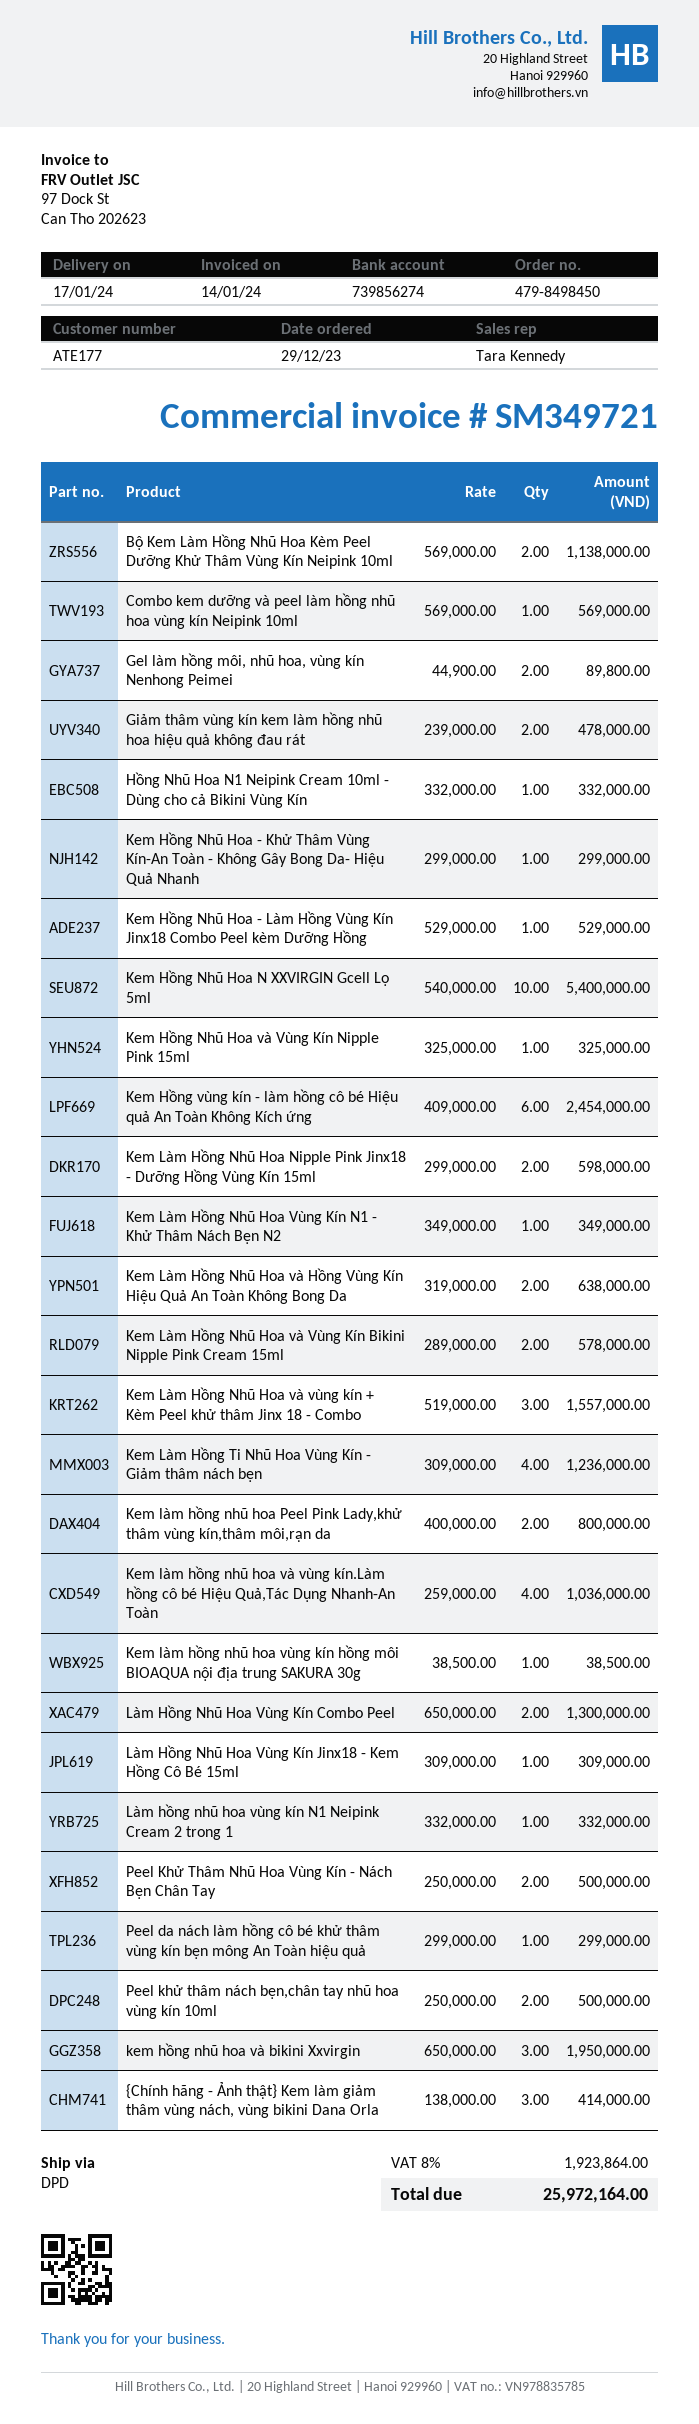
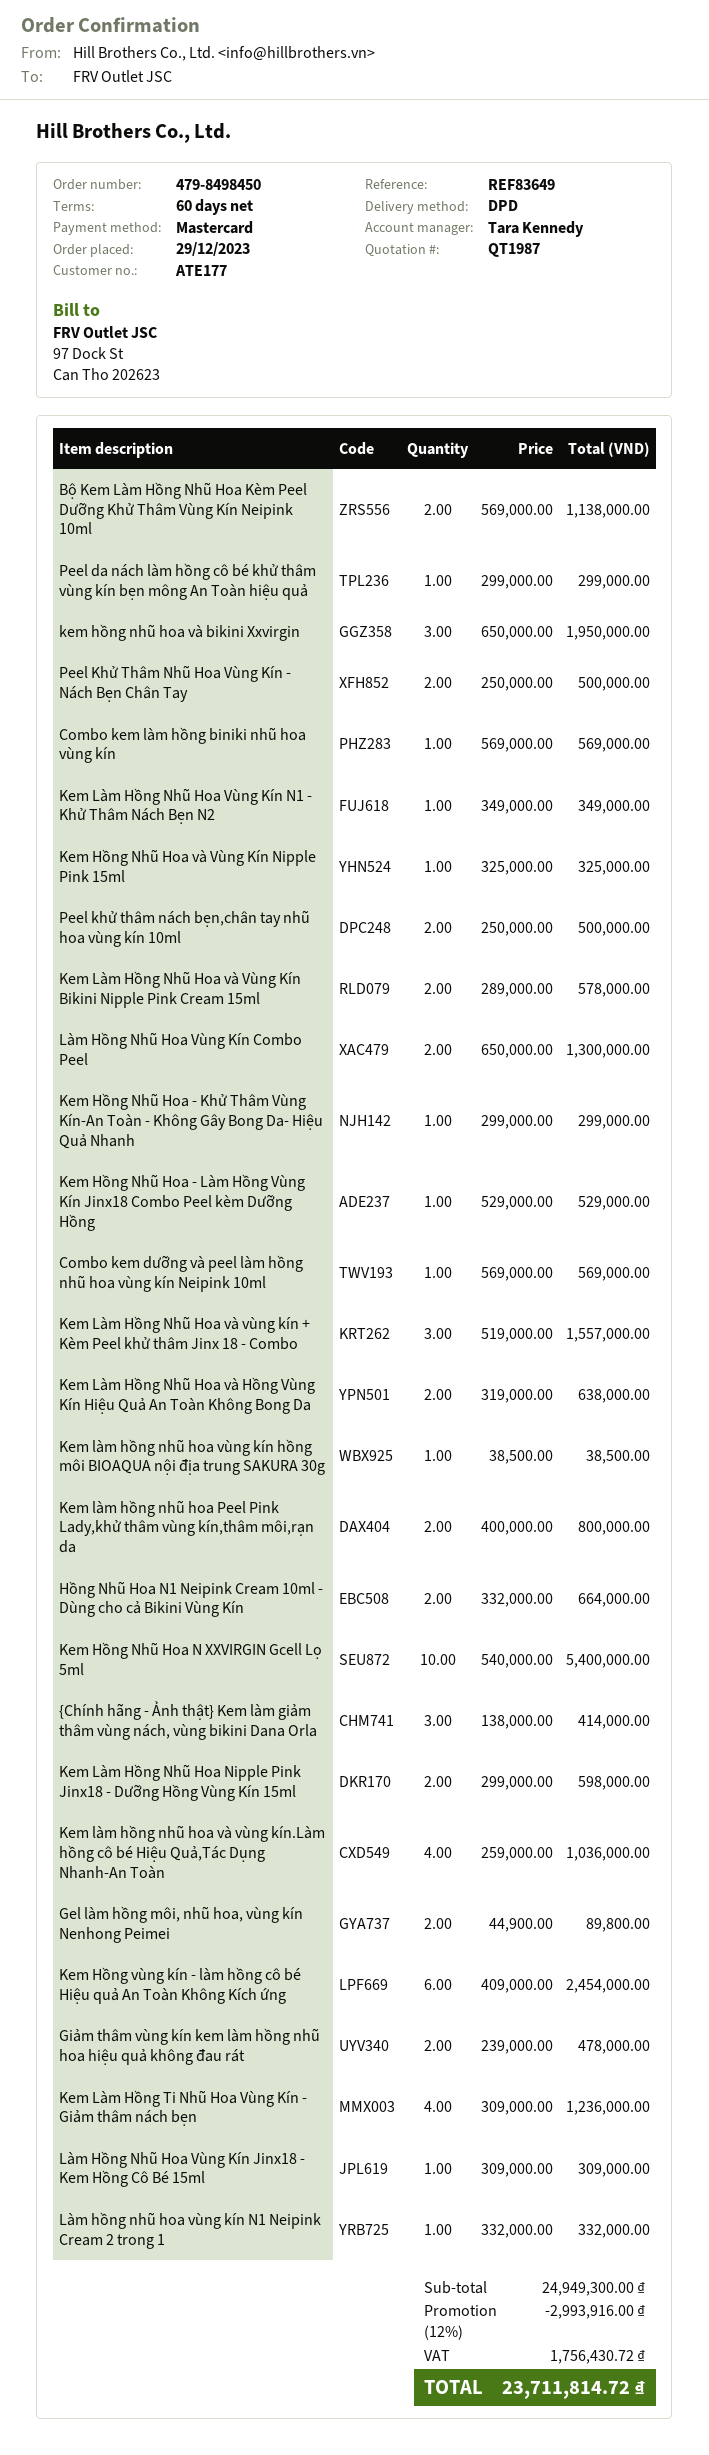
Hồng Nhũ Hoa N1 Neipink Cream 10ml - Dùng cho cả Bikini Vùng Kín: 1 x 332000.00 = 332000.00 -> 2 x 332000.00 = 664000.00
Combo kem làm hồng biniki nhũ hoa vùng kín: none -> 1 x 569000.00 = 569000.00
discount: none -> 12% = 2993916.00
tax: 1923864.00 -> 1756430.72
total: 25972164.00 -> 23711814.72

